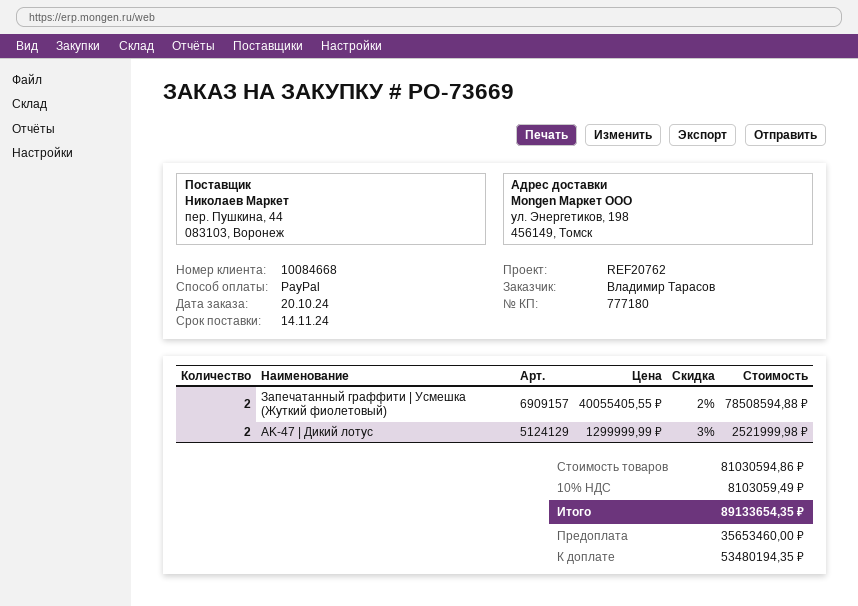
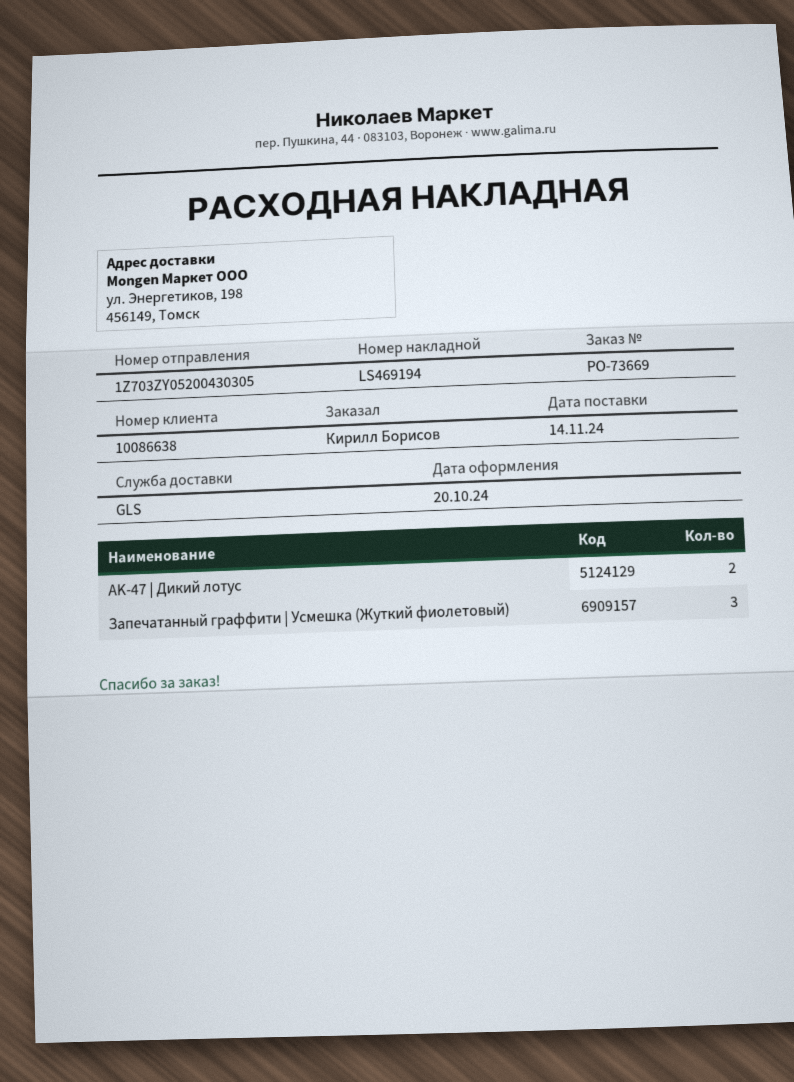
customer number: 10084668 -> 10086638
ordered by: Владимир Тарасов -> Кирилл Борисов
Запечатанный граффити | Усмешка (Жуткий фиолетовый): 2 -> 3

